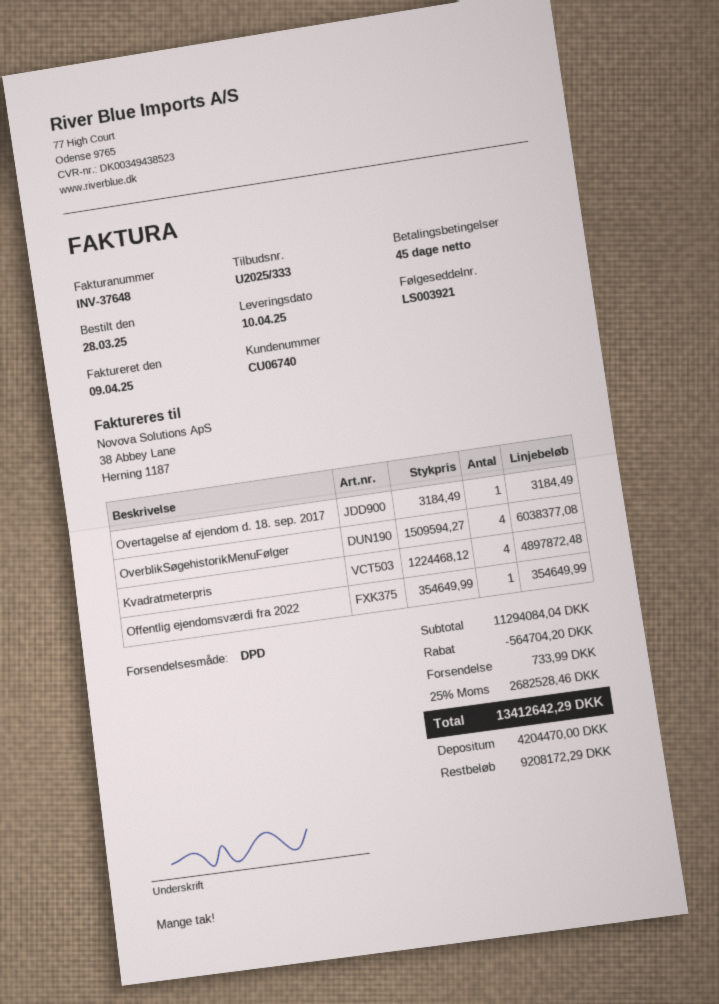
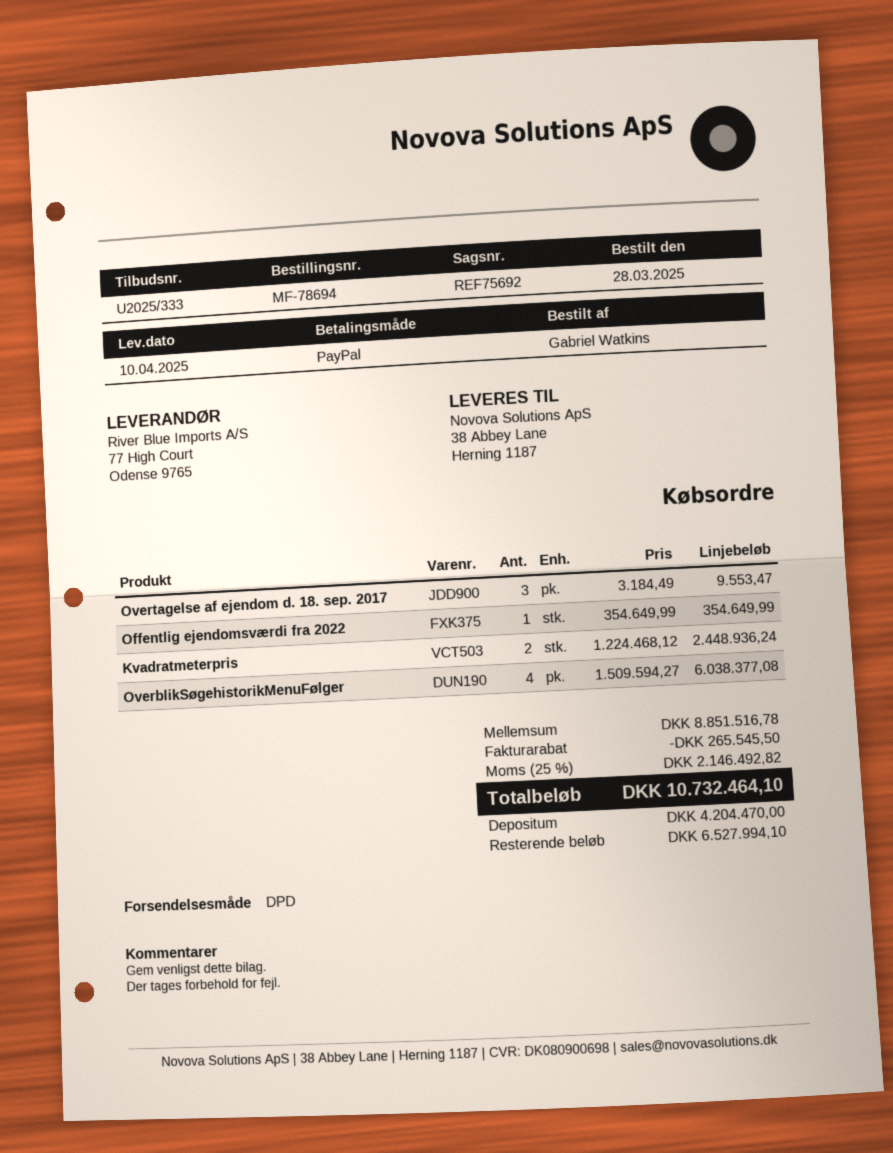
Overtagelse af ejendom d. 18. sep. 2017: 1 x 3184.49 = 3184.49 -> 3 x 3184.49 = 9553.47
Kvadratmeterpris: 4 x 1224468.12 = 4897872.48 -> 2 x 1224468.12 = 2448936.24
subtotal: 11294084.04 -> 8851516.78
discount: 564704.20 -> 265545.50
shipping: 733.99 -> none
tax: 25% = 2682528.46 -> 25% = 2146492.82
total: 13412642.29 -> 10732464.10
balance: 9208172.29 -> 6527994.10

